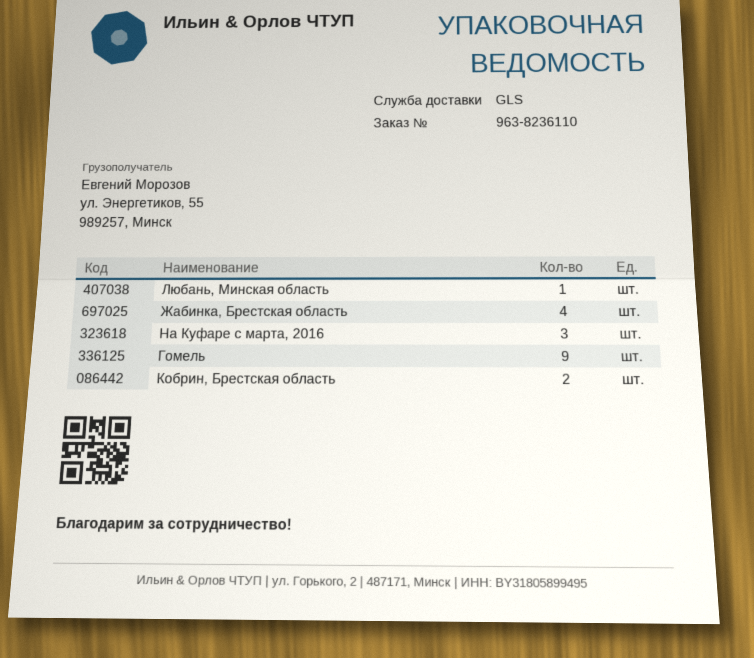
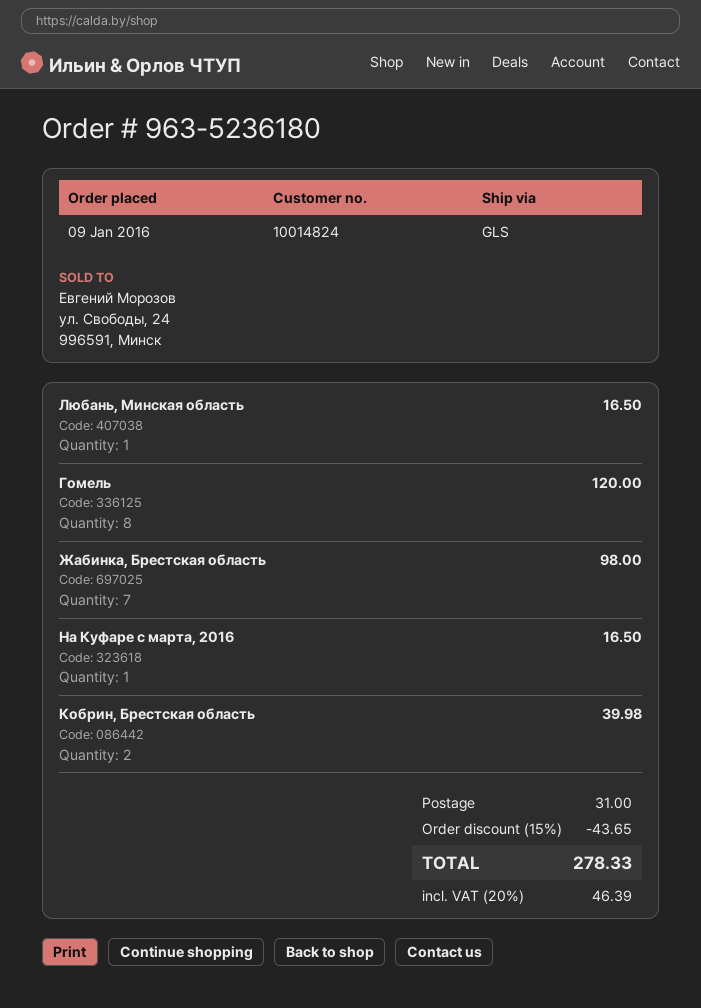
order number: 963-8236110 -> 963-5236180
Жабинка, Брестская область: 4 -> 7
На Куфаре с марта, 2016: 3 -> 1
Гомель: 9 -> 8

